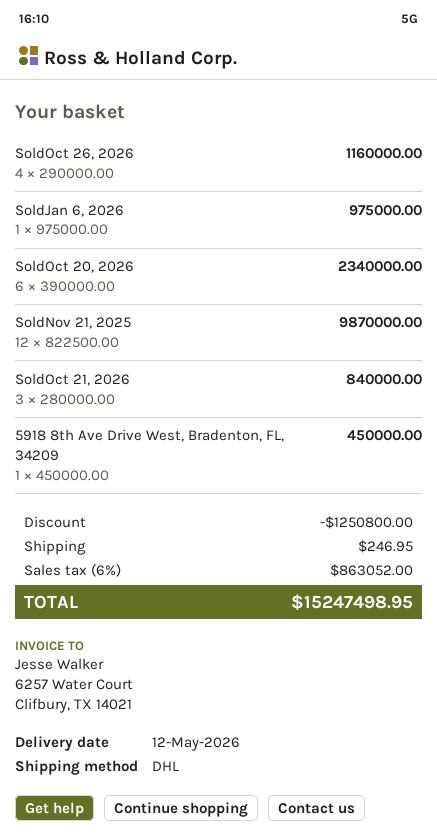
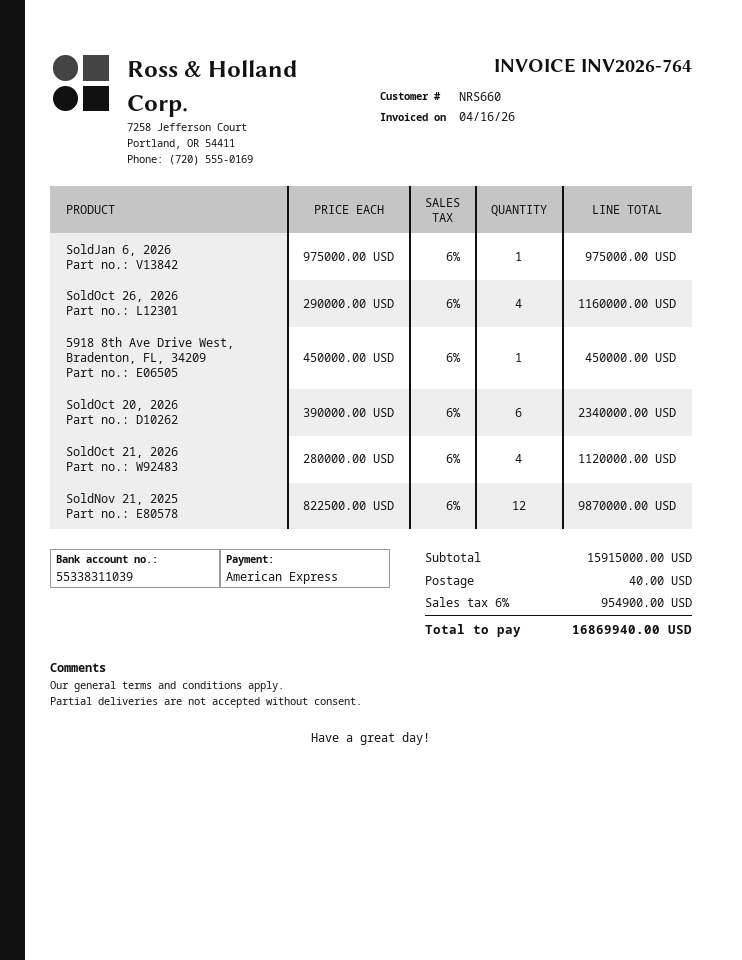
SoldOct 21, 2026: 3 x 280000.00 = 840000.00 -> 4 x 280000.00 = 1120000.00
discount: 1250800.00 -> none
shipping: 246.95 -> 40.00
tax: 6% = 863052.00 -> 6% = 954900.00
total: 15247498.95 -> 16869940.00

